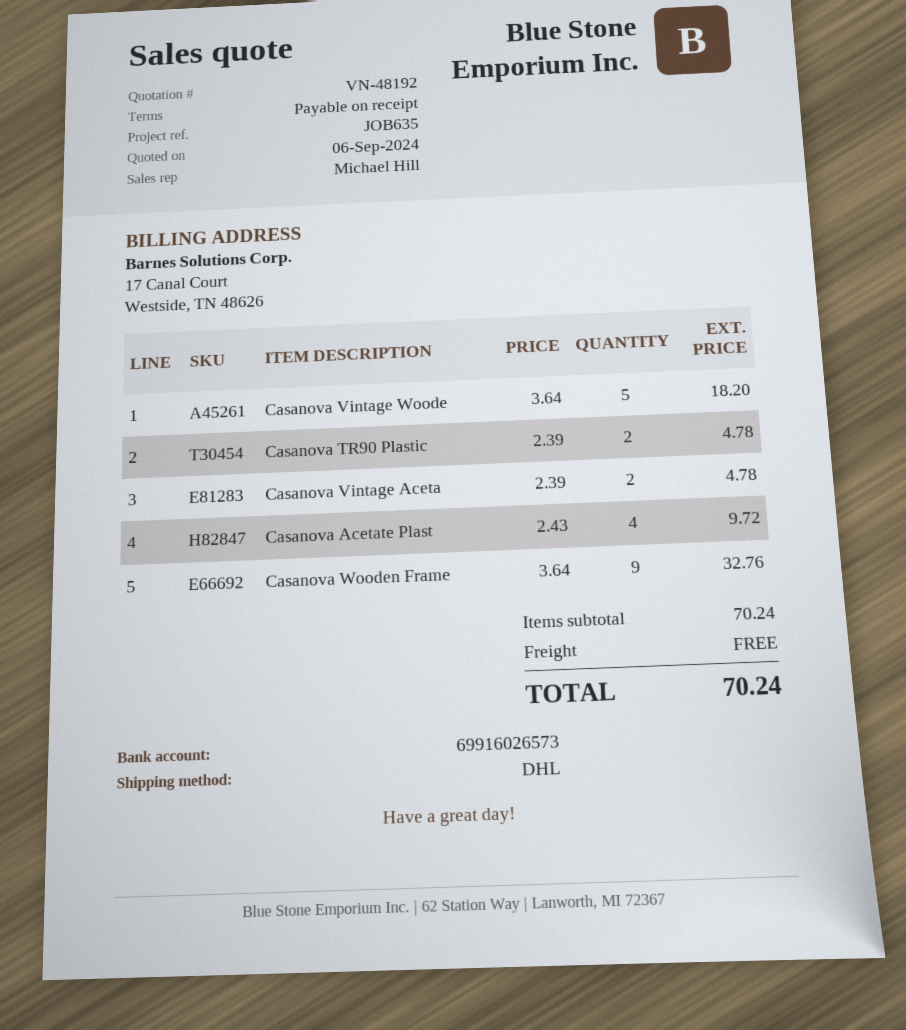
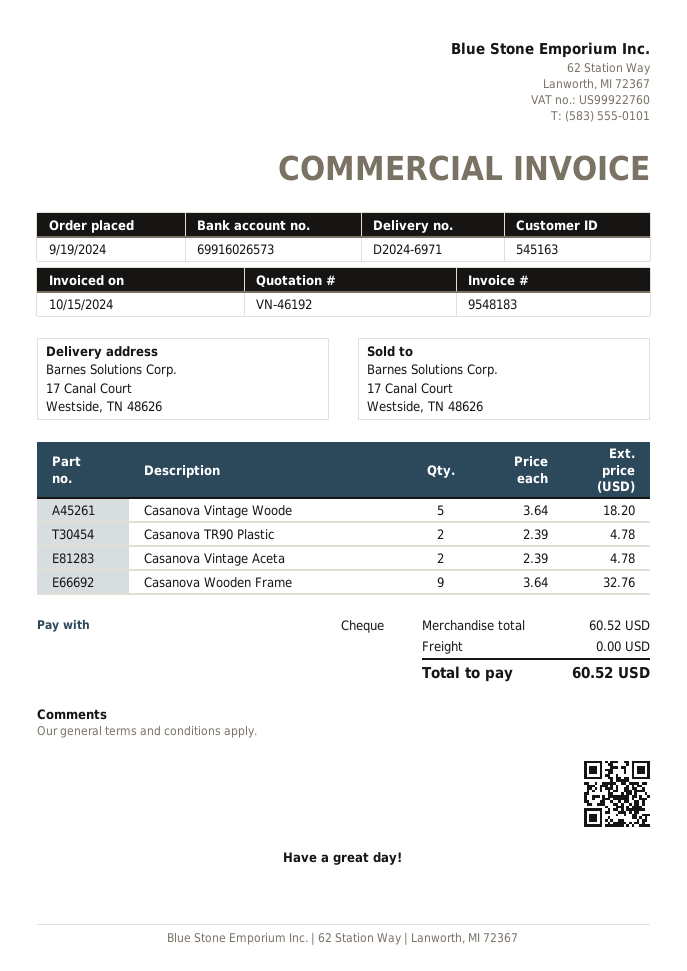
quote number: VN-48192 -> VN-46192
Casanova Acetate Plast: 4 x 2.43 = 9.72 -> none
subtotal: 70.24 -> 60.52
total: 70.24 -> 60.52

